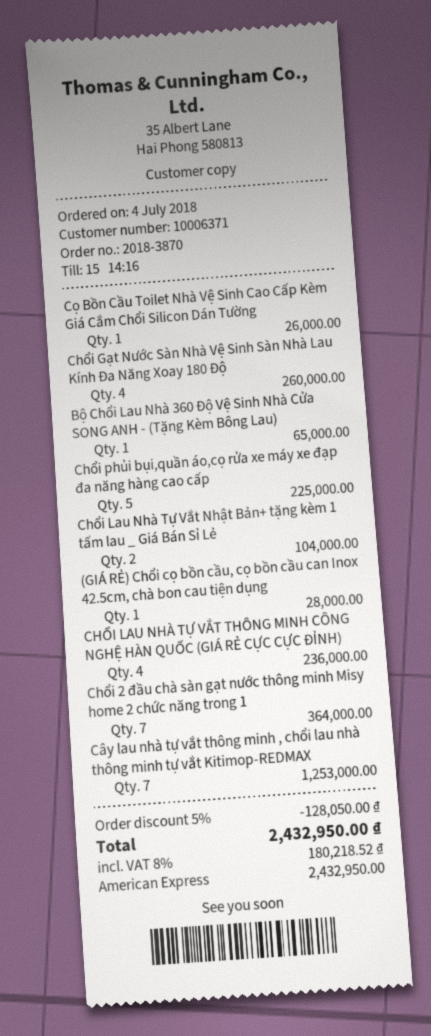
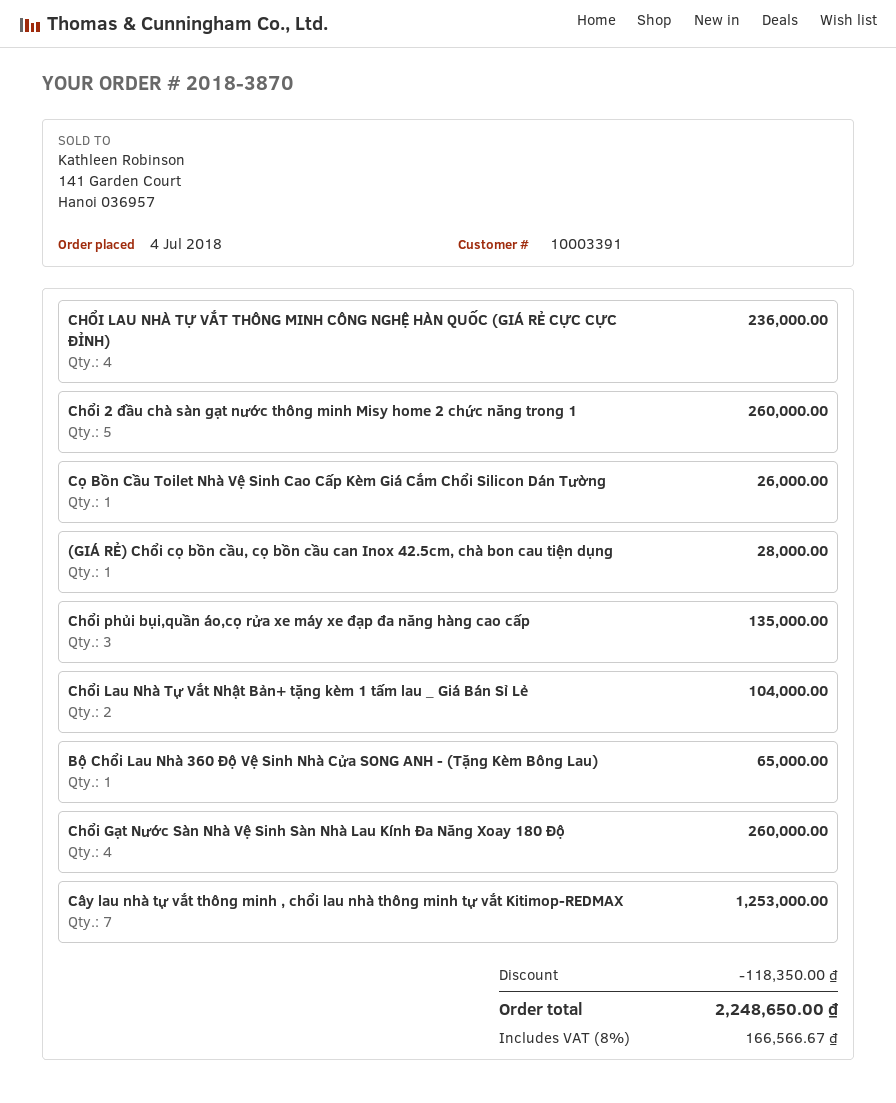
customer number: 10006371 -> 10003391
Chổi phủi bụi,quần áo,cọ rửa xe máy xe đạp đa năng hàng cao cấp: 5 for 225000.00 -> 3 for 135000.00
Chổi 2 đầu chà sàn gạt nước thông minh Misy home 2 chức năng trong 1: 7 for 364000.00 -> 5 for 260000.00
discount: 128050.00 -> 118350.00
tax: 8% = 180218.52 -> 8% = 166566.67
total: 2432950.00 -> 2248650.00

